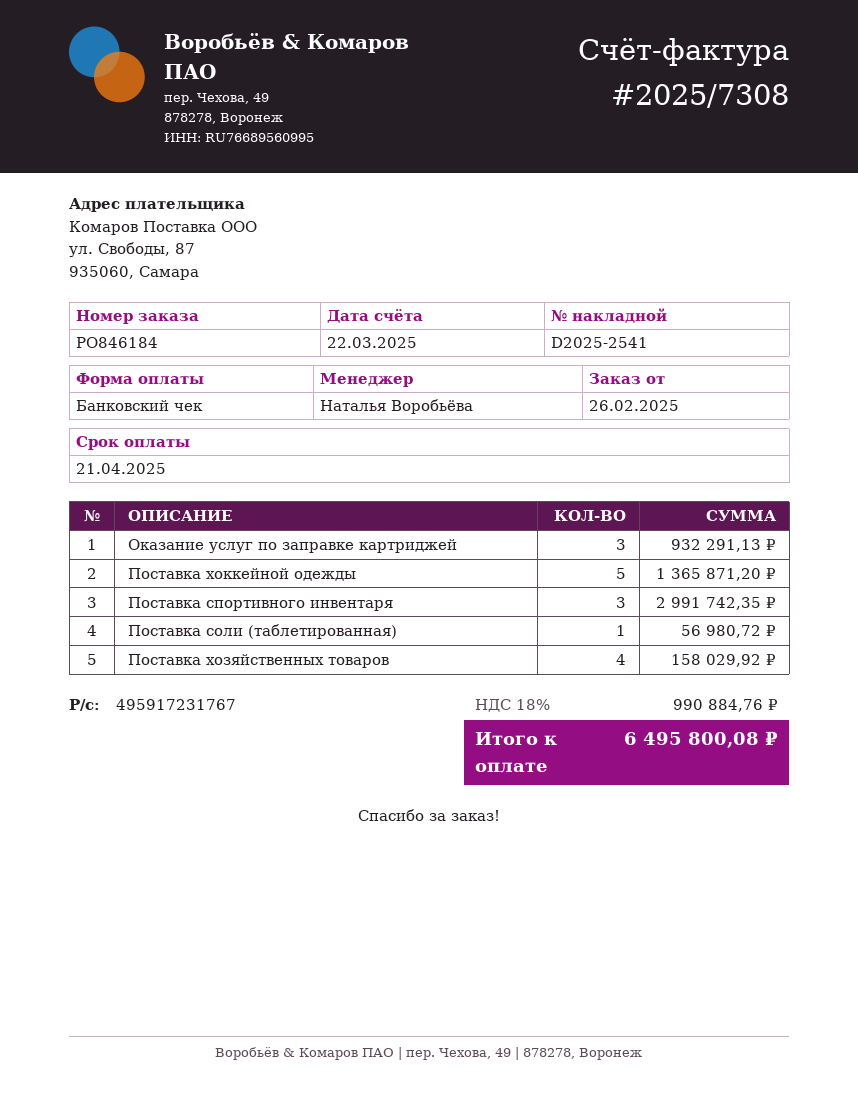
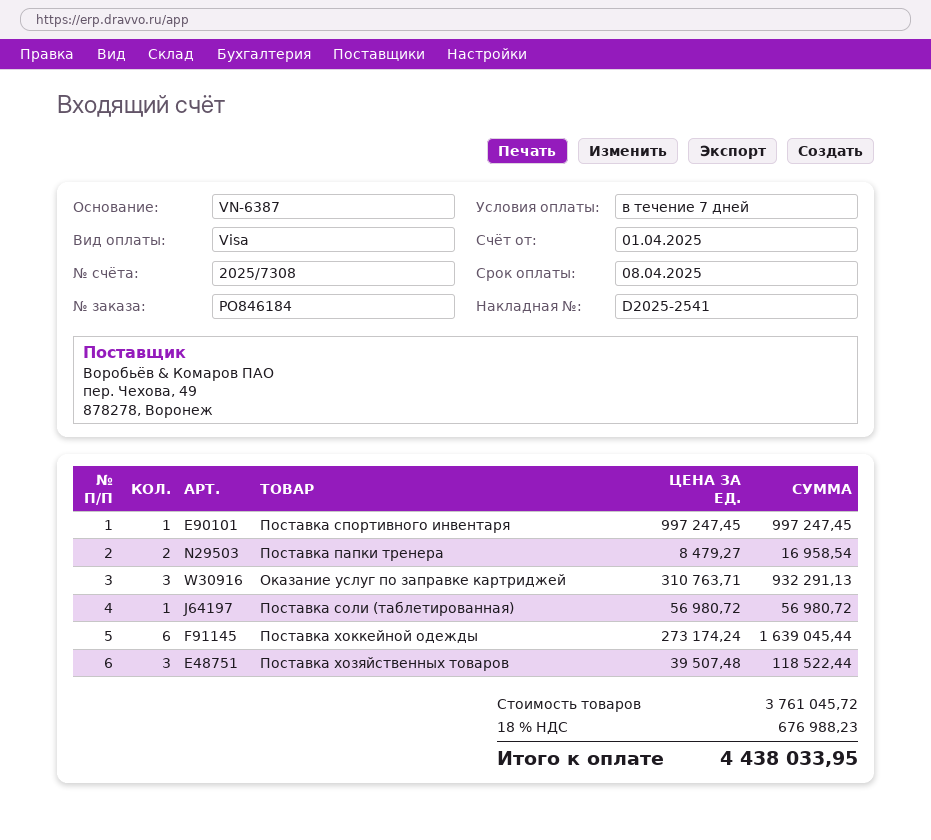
invoice date: 2025-03-22 -> 2025-04-01
due date: 2025-04-21 -> 2025-04-08
payment method: cheque -> Visa
Поставка хоккейной одежды: 5 for 1365871.20 -> 6 for 1639045.44
Поставка спортивного инвентаря: 3 for 2991742.35 -> 1 for 997247.45
Поставка хозяйственных товаров: 4 for 158029.92 -> 3 for 118522.44
Поставка папки тренера: none -> 2 for 16958.54
tax: 18% = 990884.76 -> 18% = 676988.23
total: 6495800.08 -> 4438033.95

